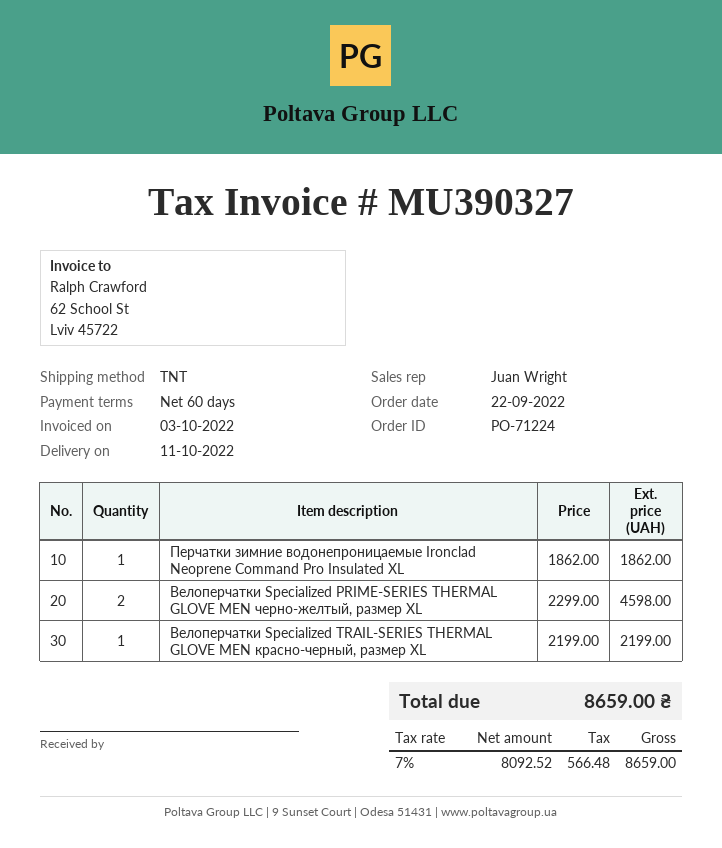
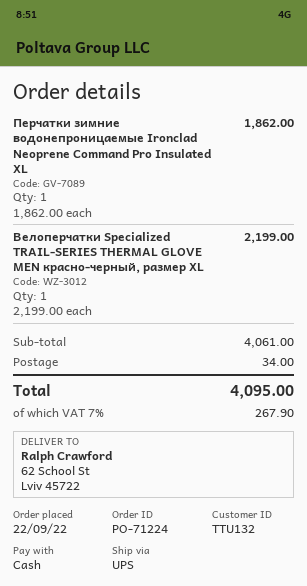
shipping method: TNT -> UPS
Велоперчатки Specialized PRIME-SERIES THERMAL GLOVE MEN черно-желтый, размер XL: 2 x 2299.00 = 4598.00 -> none
shipping: none -> 34.00
tax: 7% = 566.48 -> 7% = 267.90
total: 8659.00 -> 4095.00

